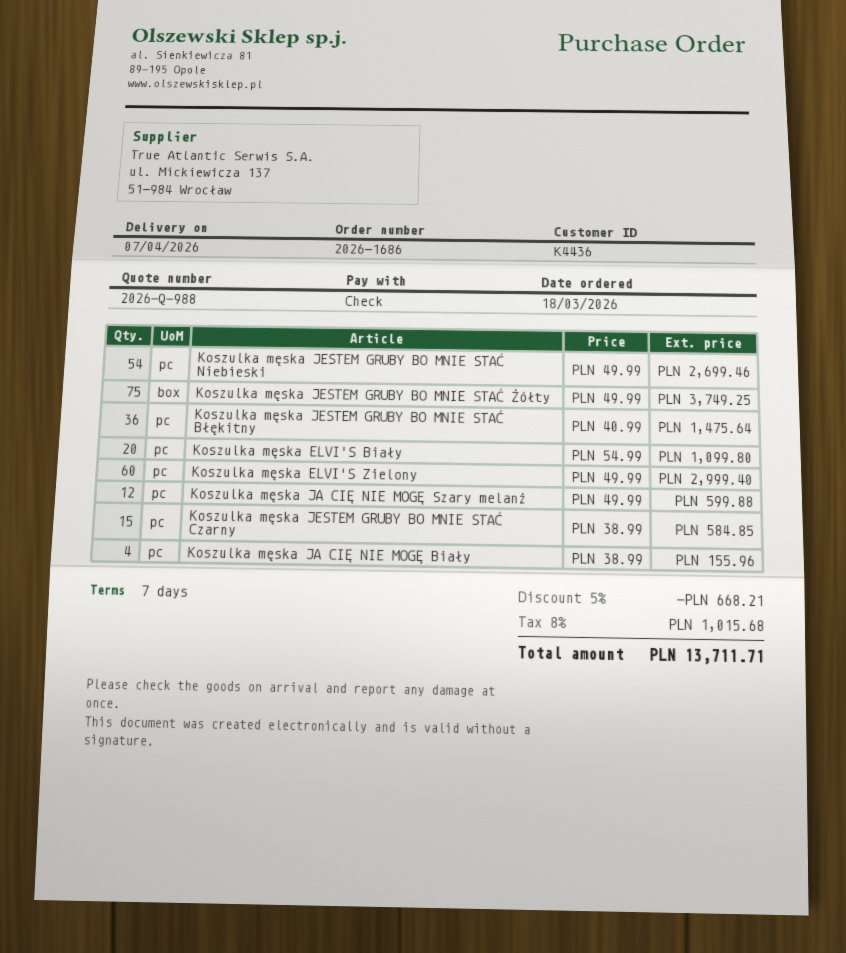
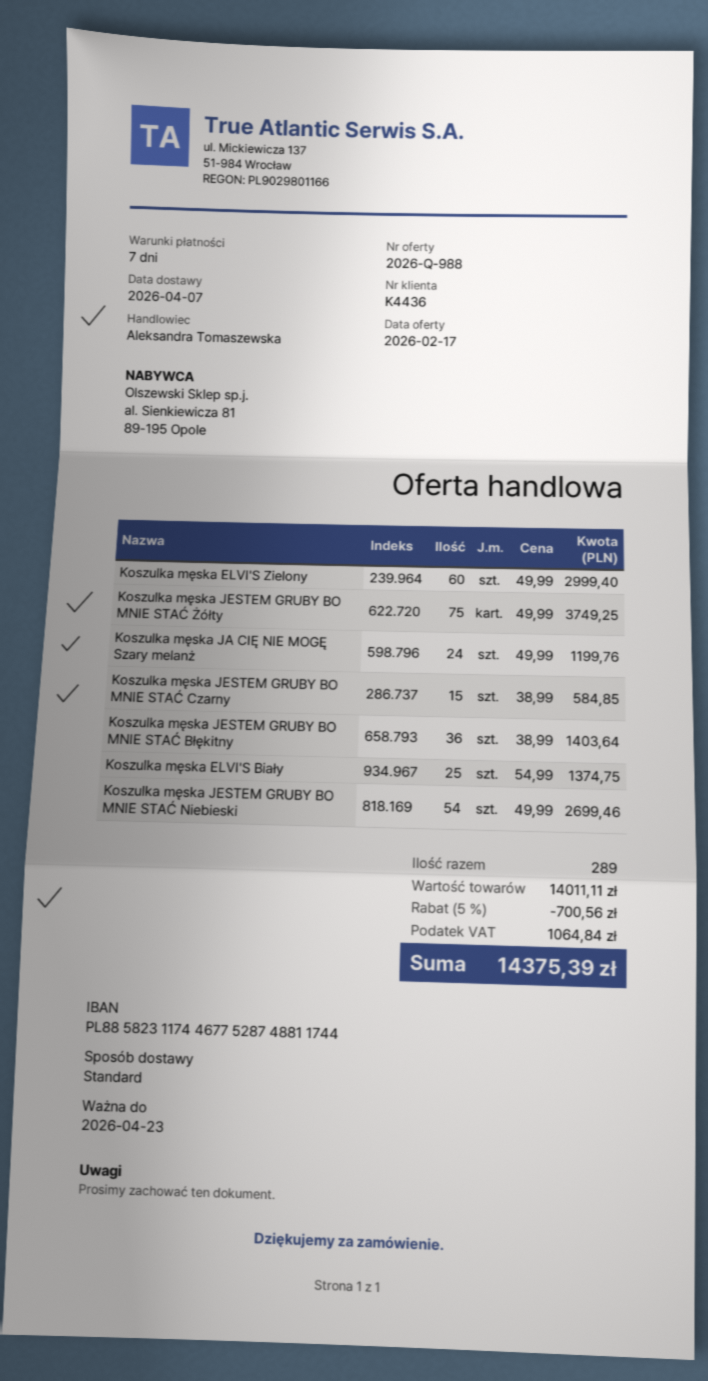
Koszulka męska JESTEM GRUBY BO MNIE STAĆ Błękitny: 36 x 40.99 = 1475.64 -> 36 x 38.99 = 1403.64
Koszulka męska ELVI'S Biały: 20 x 54.99 = 1099.80 -> 25 x 54.99 = 1374.75
Koszulka męska JA CIĘ NIE MOGĘ Szary melanż: 12 x 49.99 = 599.88 -> 24 x 49.99 = 1199.76
Koszulka męska JA CIĘ NIE MOGĘ Biały: 4 x 38.99 = 155.96 -> none
discount: 5% = 668.21 -> 5% = 700.56
tax: 1015.68 -> 1064.84
total: 13711.71 -> 14375.39

